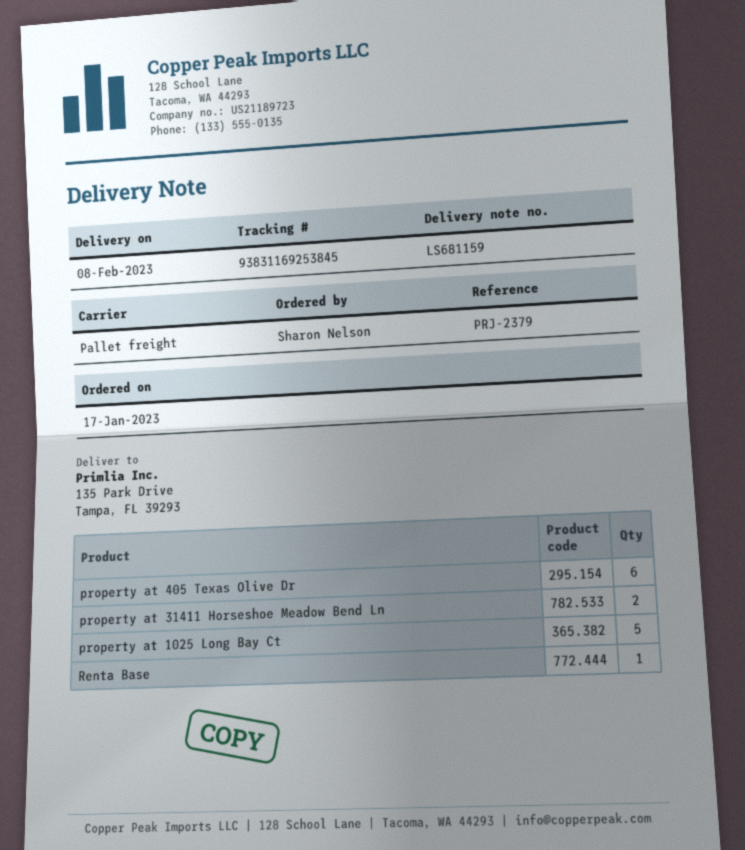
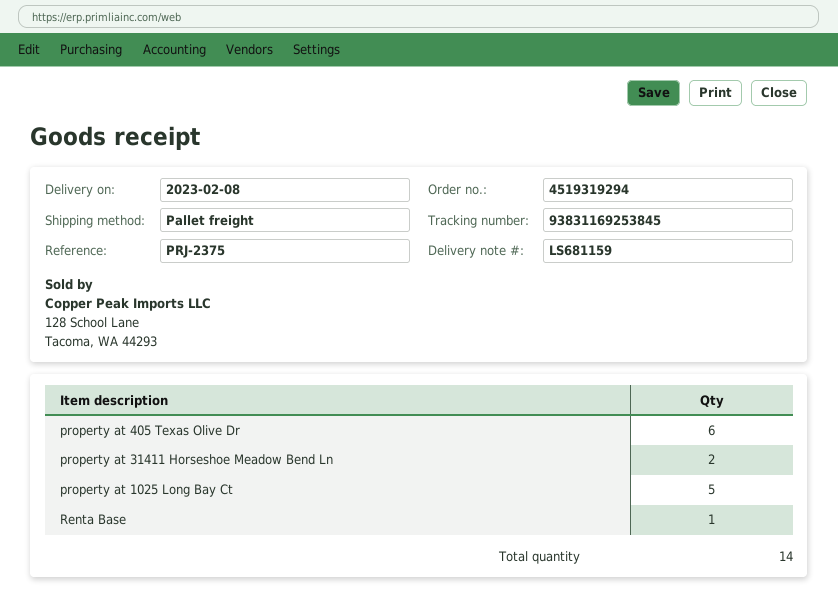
reference: PRJ-2379 -> PRJ-2375

